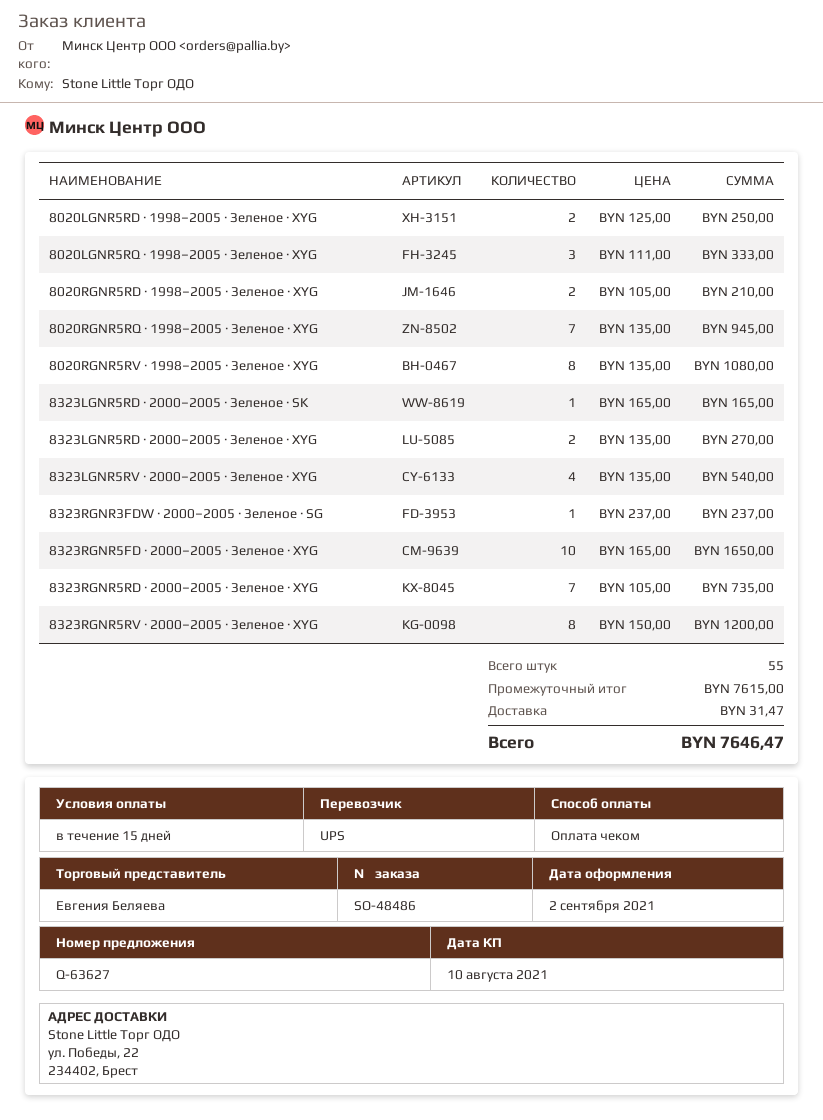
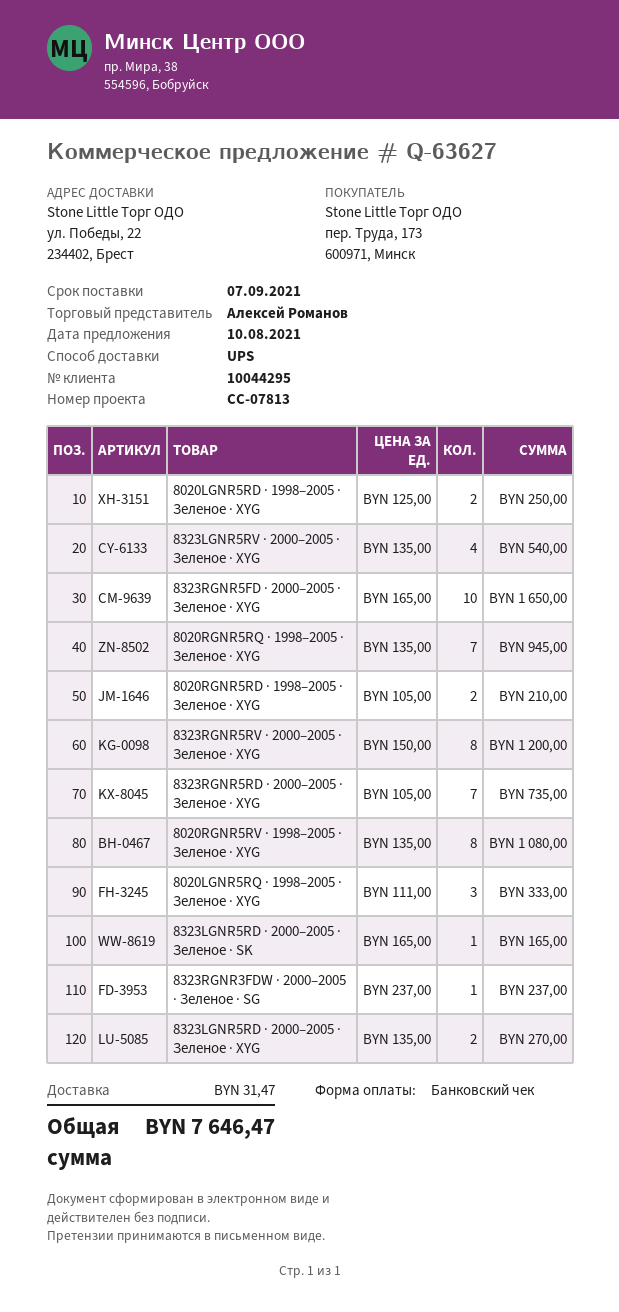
sales rep: Евгения Беляева -> Алексей Романов

